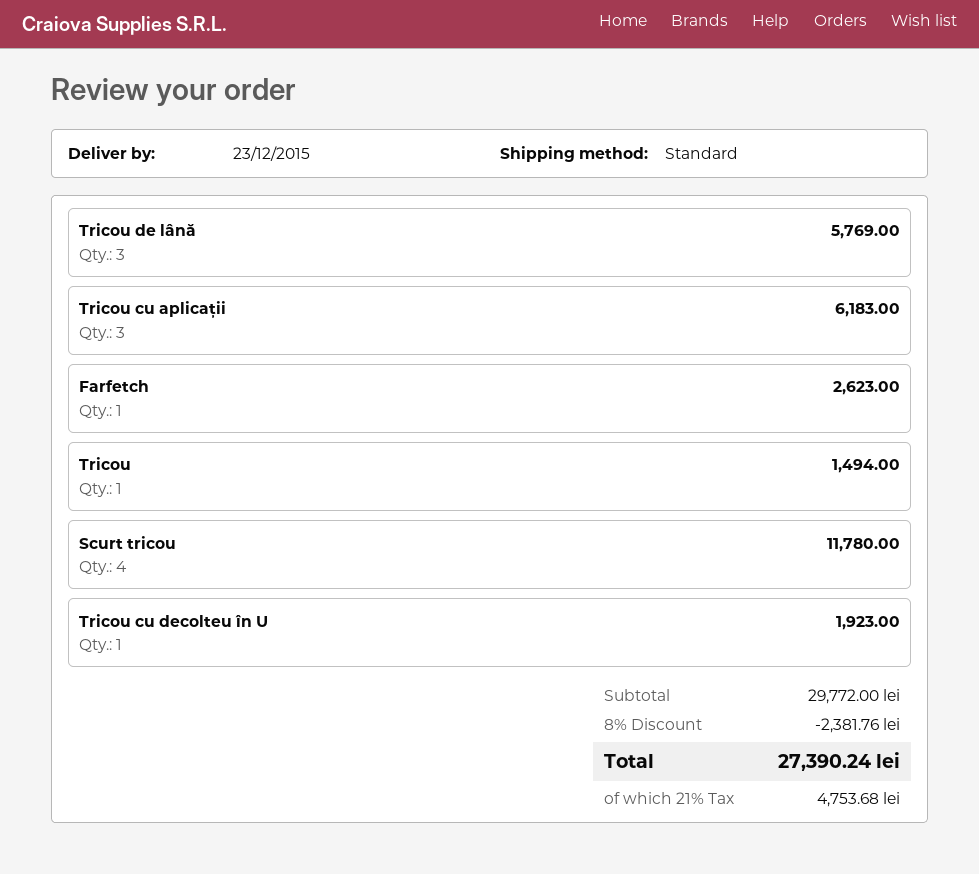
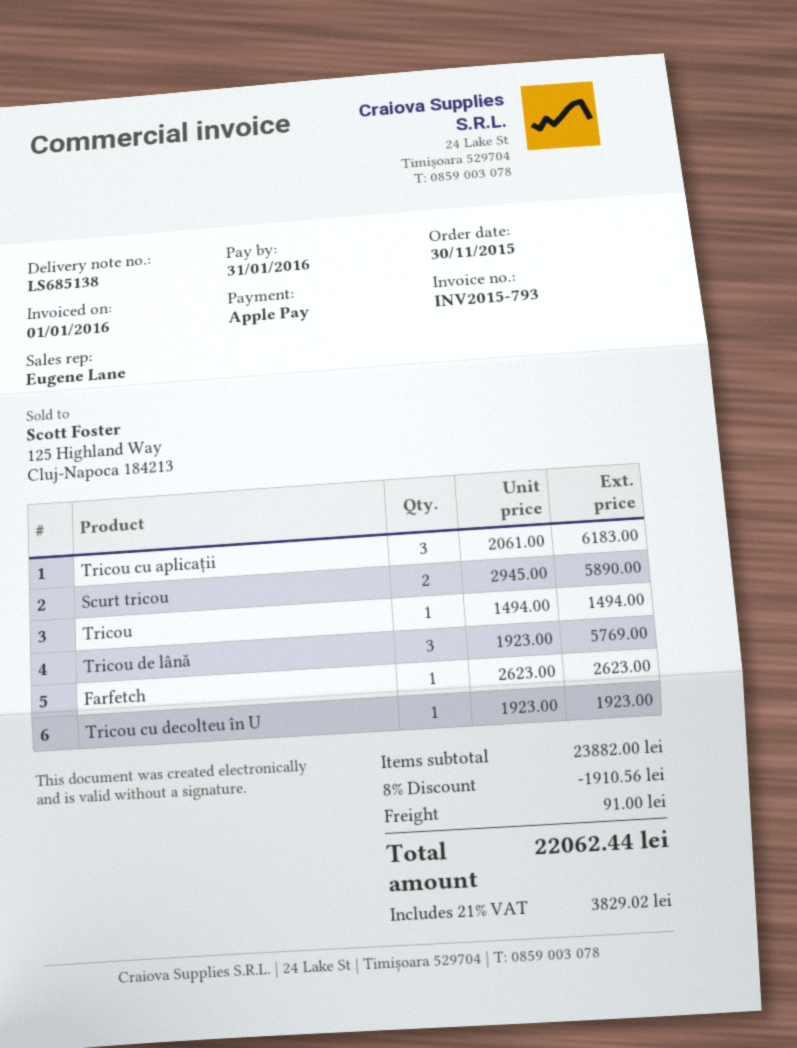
Scurt tricou: 4 for 11780.00 -> 2 for 5890.00
subtotal: 29772.00 -> 23882.00
discount: 8% = 2381.76 -> 8% = 1910.56
shipping: none -> 91.00
tax: 21% = 4753.68 -> 21% = 3829.02
total: 27390.24 -> 22062.44

